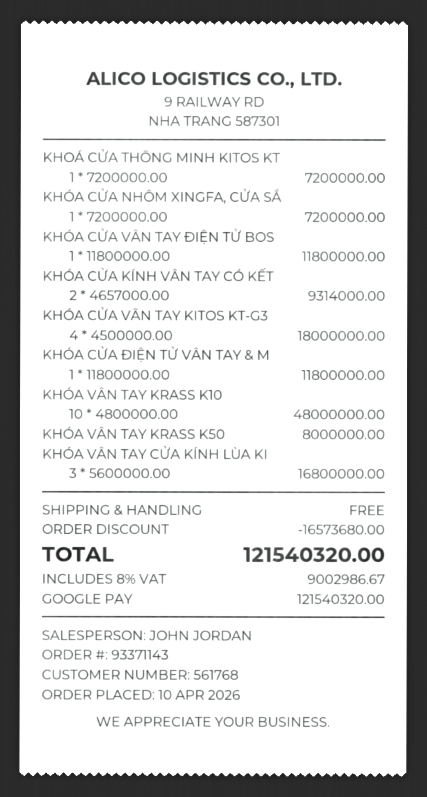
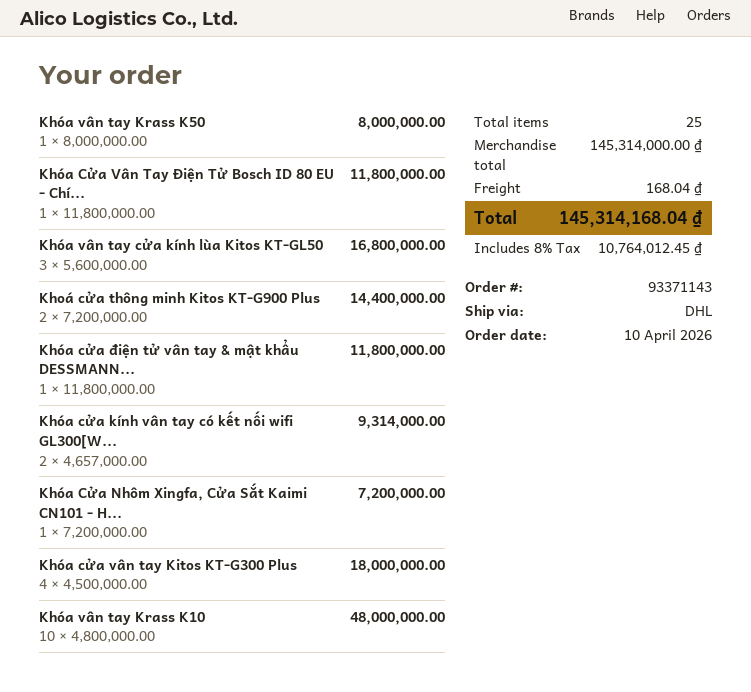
KHOÁ CỬA THÔNG MINH KITOS KT: 1 x 7200000.00 = 7200000.00 -> 2 x 7200000.00 = 14400000.00
discount: 16573680.00 -> none
shipping: 0.00 -> 168.04
tax: 8% = 9002986.67 -> 8% = 10764012.45
total: 121540320.00 -> 145314168.04

